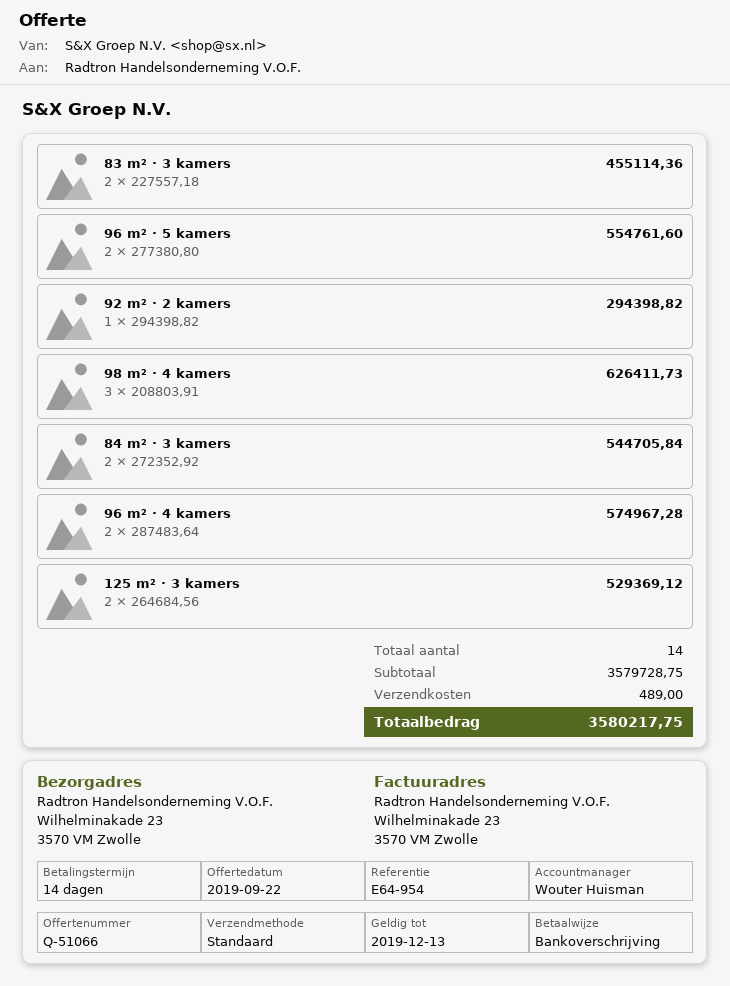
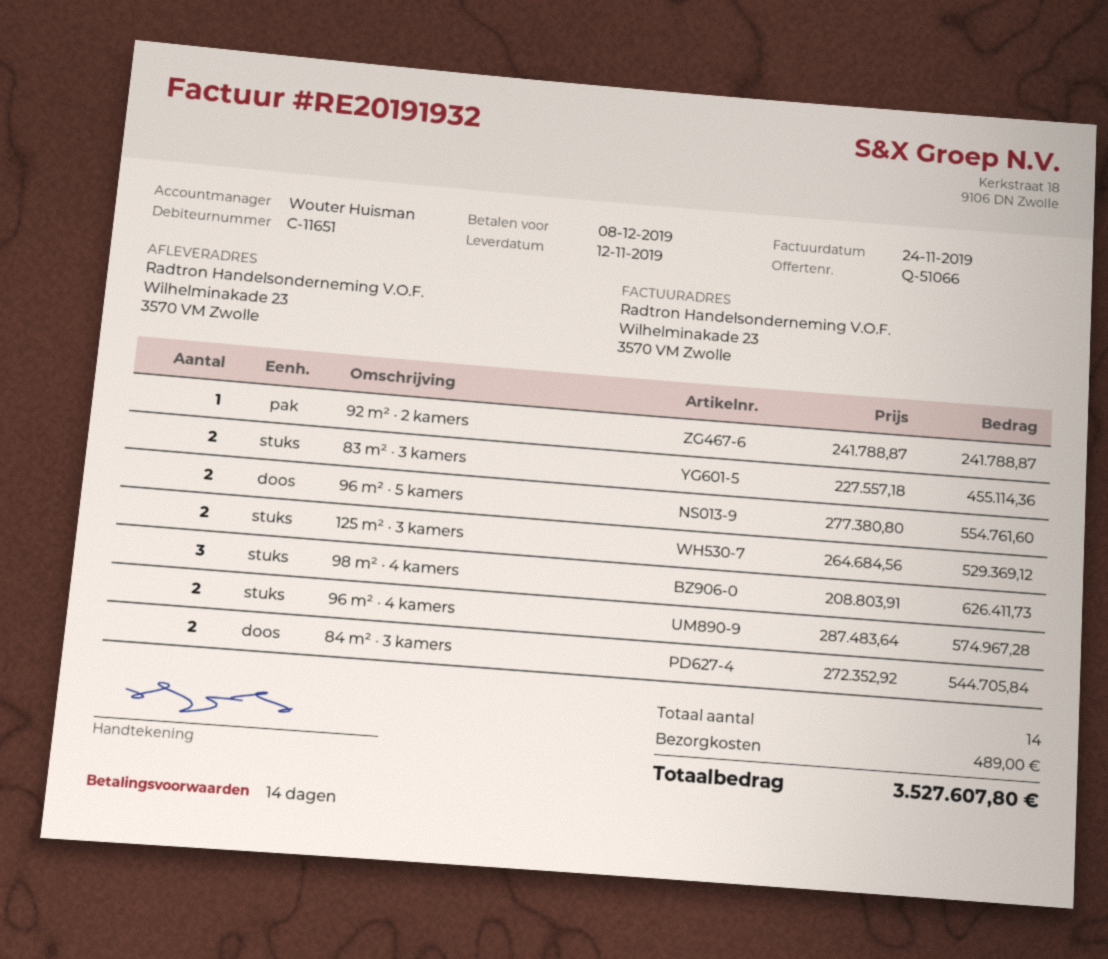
92 m² · 2 kamers: 1 x 294398.82 = 294398.82 -> 1 x 241788.87 = 241788.87
total: 3580217.75 -> 3527607.80

